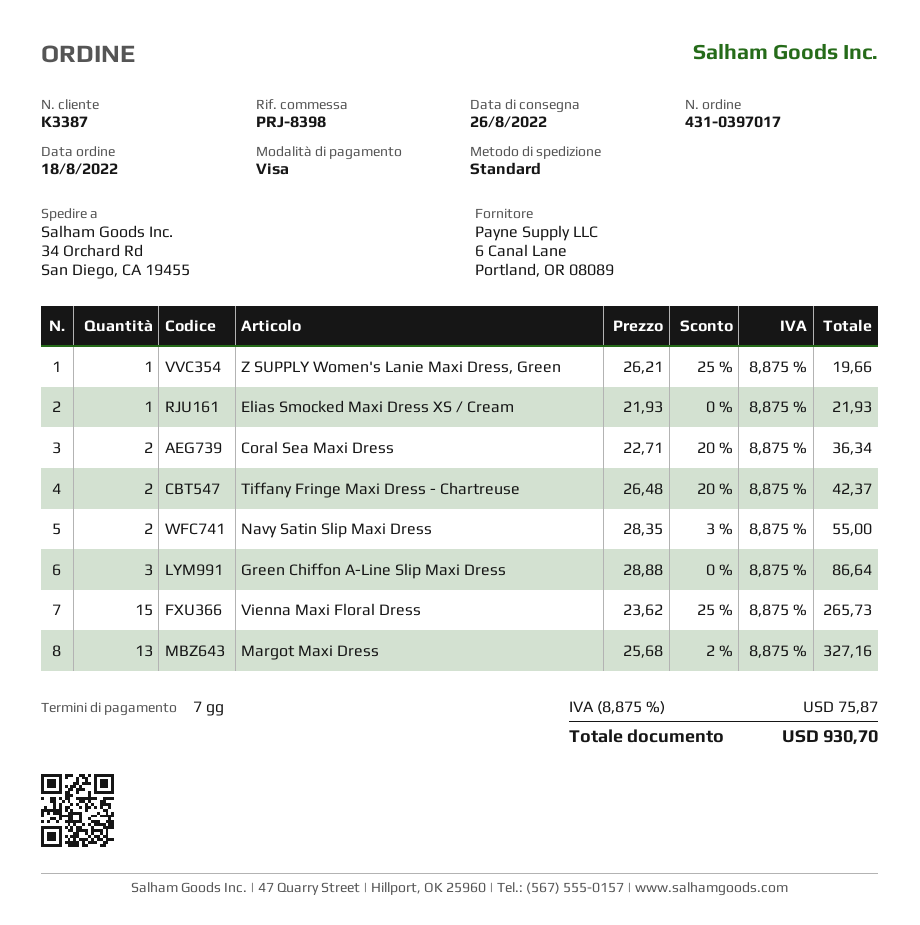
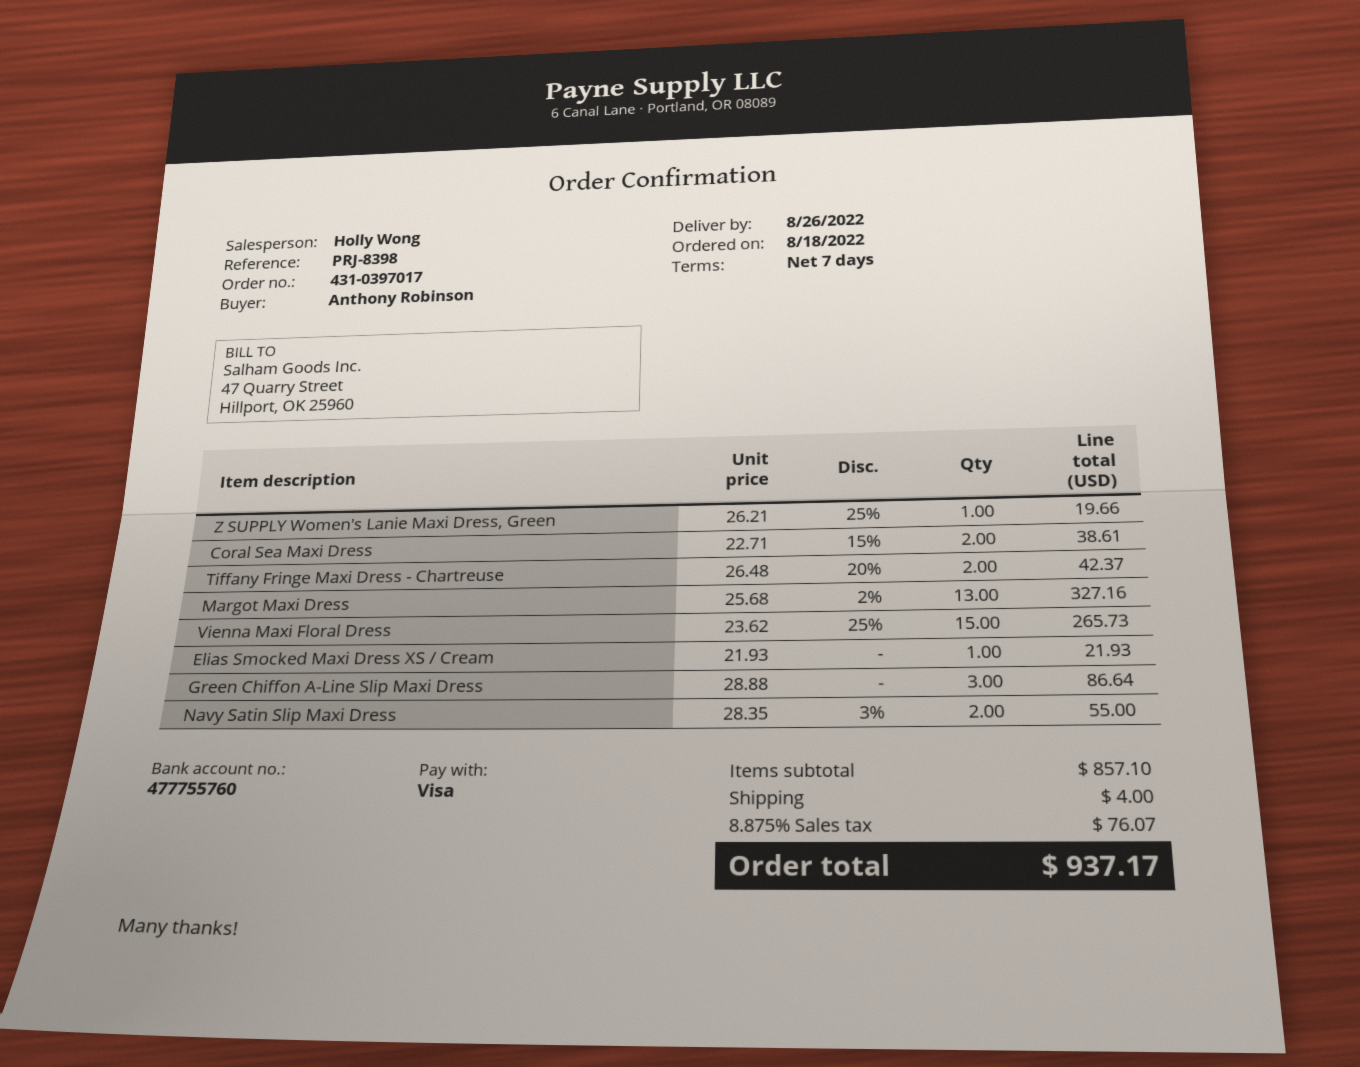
Coral Sea Maxi Dress: 2 x 22.71 - 20% = 36.34 -> 2 x 22.71 - 15% = 38.61
shipping: none -> 4.00
tax: 8.875% = 75.87 -> 8.875% = 76.07
total: 930.70 -> 937.17

